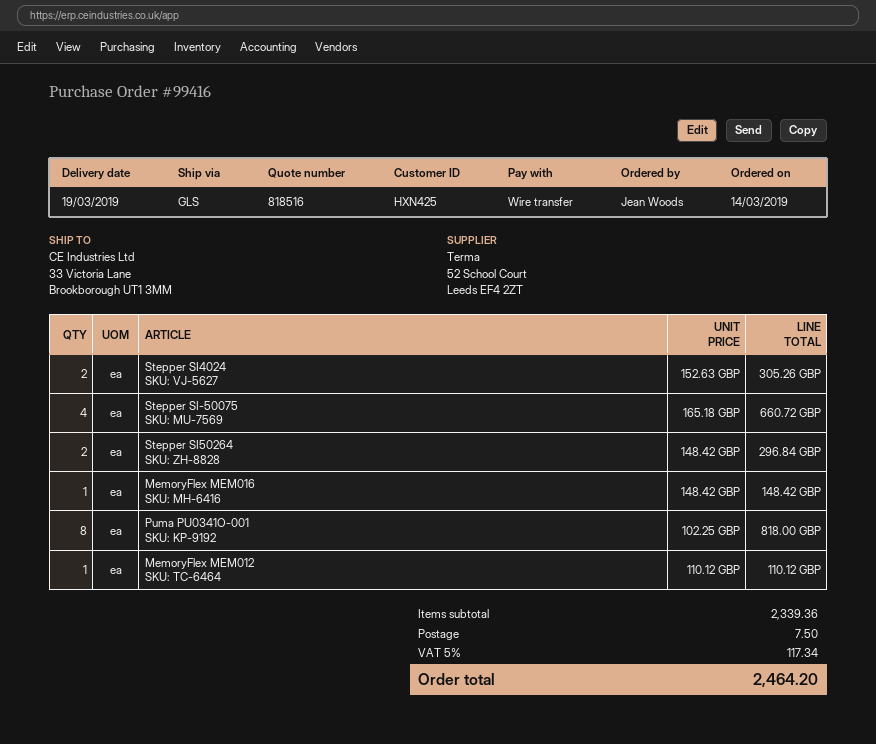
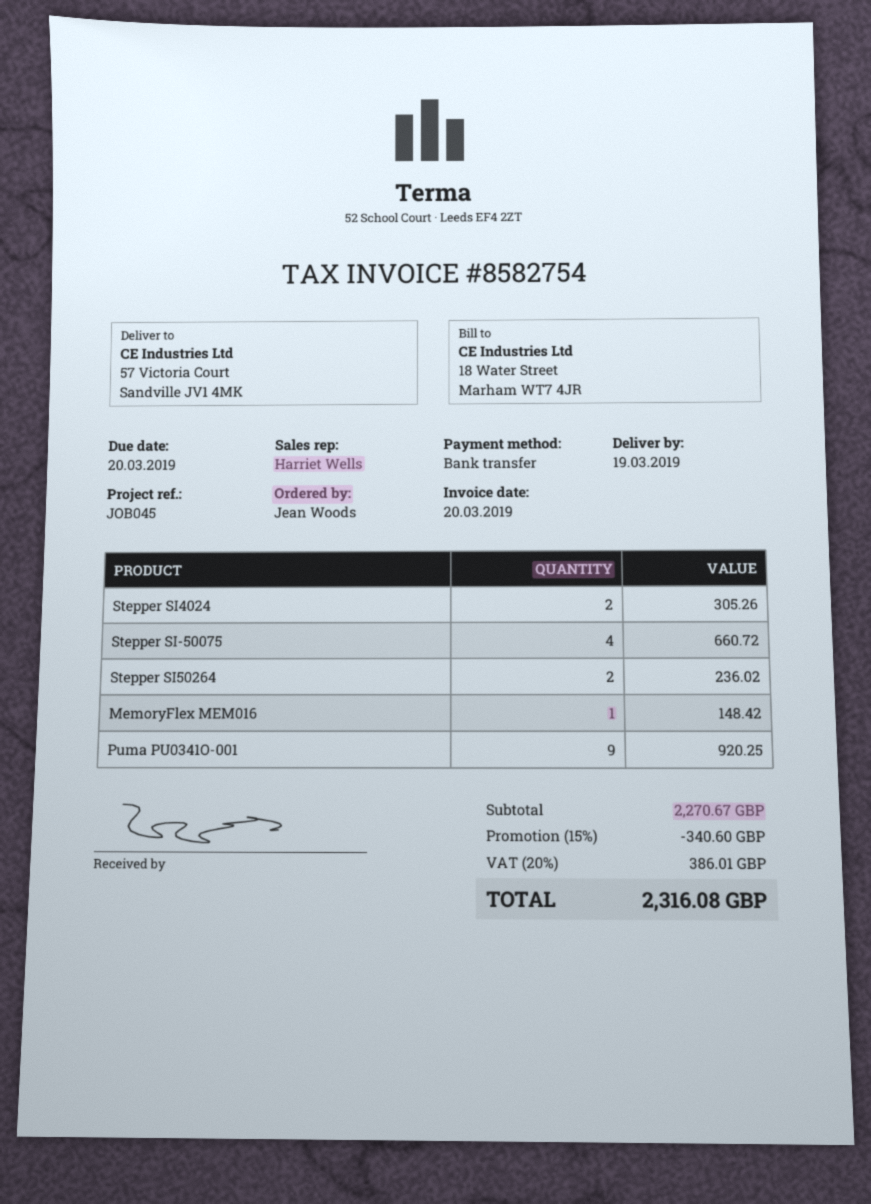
ship to: 33 Victoria Lane, Brookborough UT1 3MM -> 57 Victoria Court, Sandville JV1 4MK
Stepper SI50264: 2 for 296.84 -> 2 for 236.02
Puma PU0341O-001: 8 for 818.00 -> 9 for 920.25
MemoryFlex MEM012: 1 for 110.12 -> none
subtotal: 2339.36 -> 2270.67
discount: none -> 15% = 340.60
shipping: 7.50 -> none
tax: 5% = 117.34 -> 20% = 386.01
total: 2464.20 -> 2316.08

